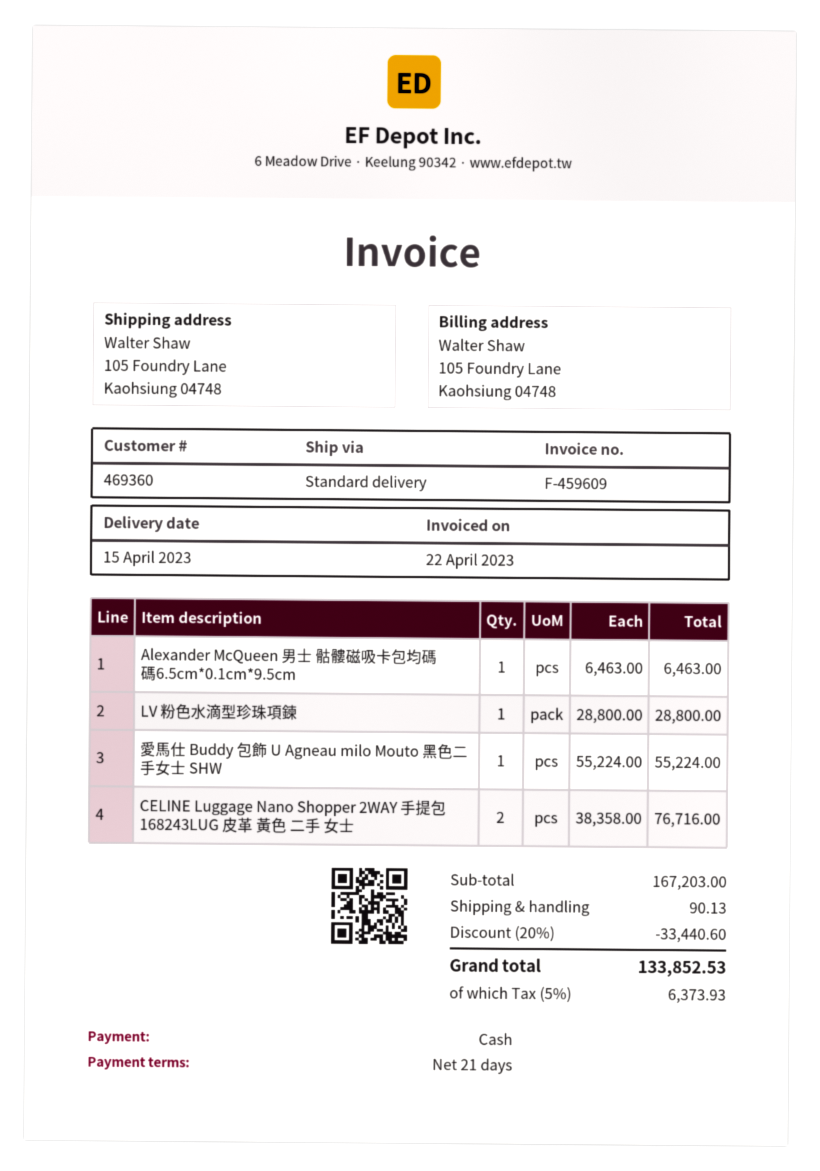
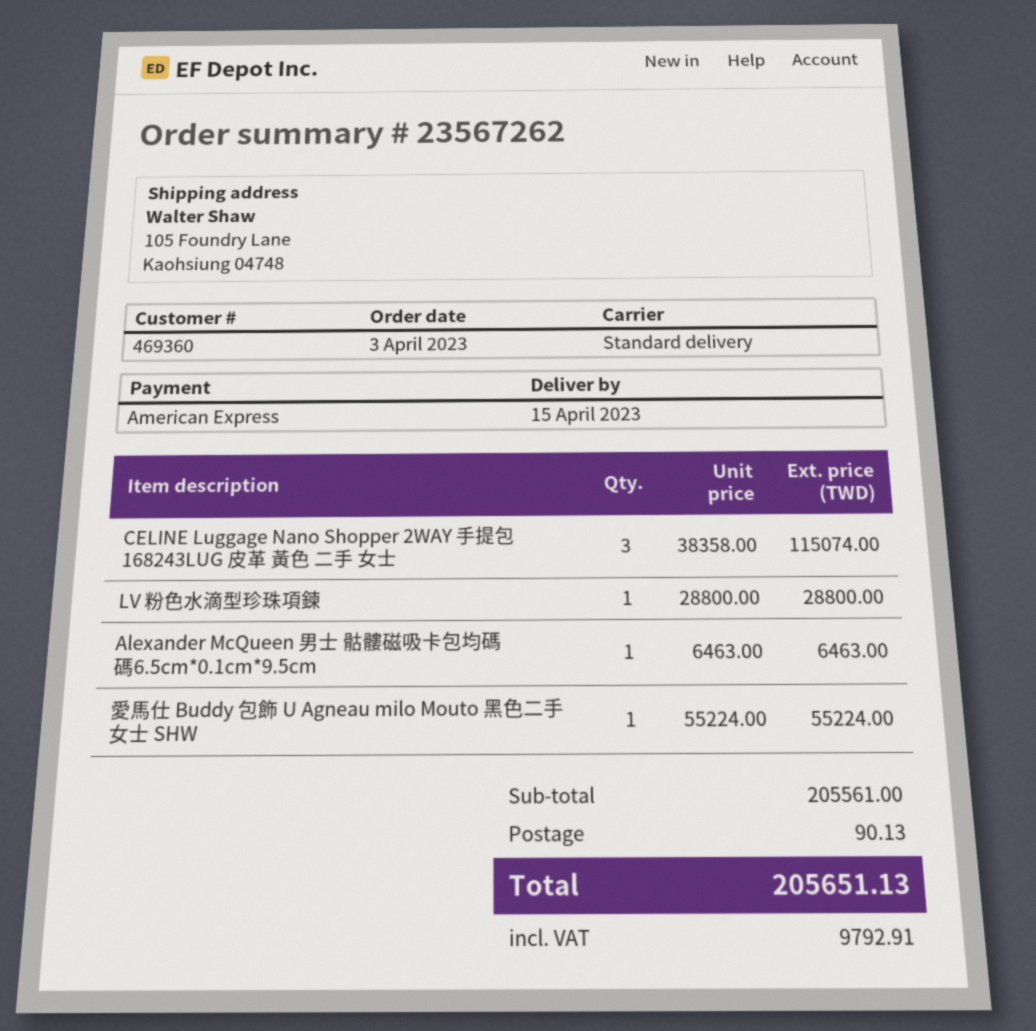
payment method: cash -> American Express
CELINE Luggage Nano Shopper 2WAY 手提包 168243LUG 皮革 黃色 二手 女士: 2 x 38358.00 = 76716.00 -> 3 x 38358.00 = 115074.00
subtotal: 167203.00 -> 205561.00
discount: 20% = 33440.60 -> none
tax: 6373.93 -> 9792.91
total: 133852.53 -> 205651.13

